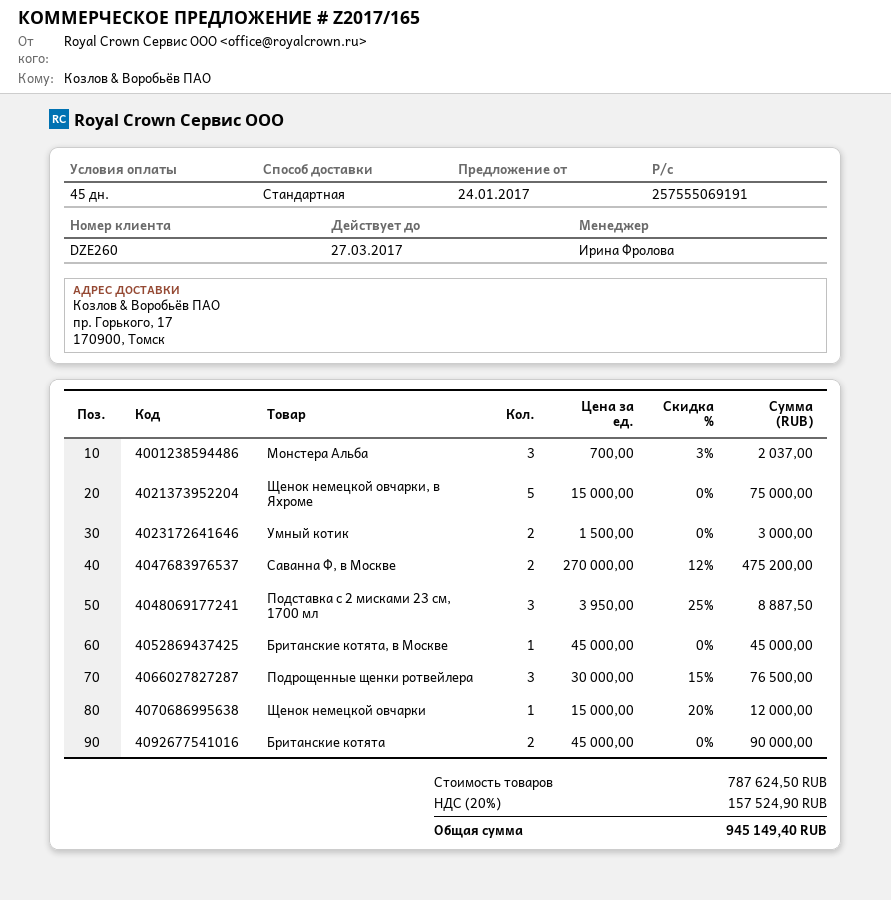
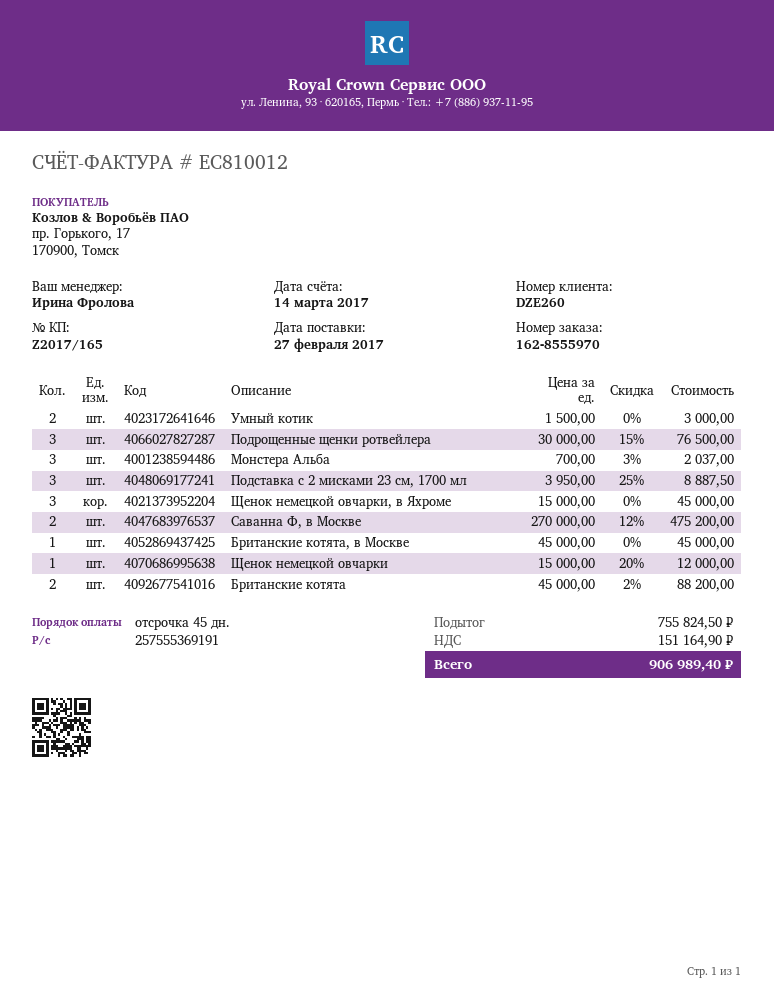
bank account: 257555069191 -> 257555369191
Щенок немецкой овчарки, в Яхроме: 5 x 15000.00 = 75000.00 -> 3 x 15000.00 = 45000.00
Британские котята: 2 x 45000.00 = 90000.00 -> 2 x 45000.00 - 2% = 88200.00
subtotal: 787624.50 -> 755824.50
tax: 157524.90 -> 151164.90
total: 945149.40 -> 906989.40

